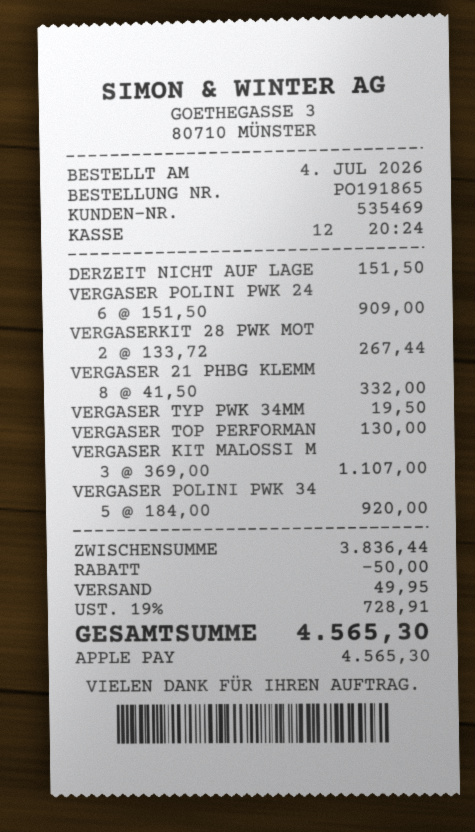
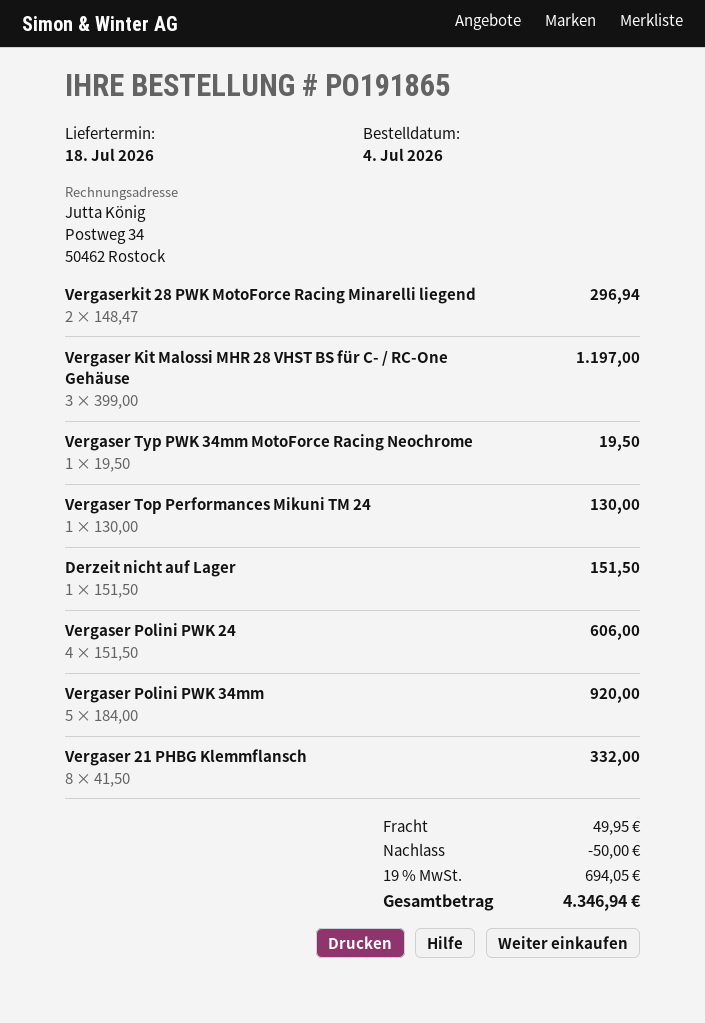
VERGASER POLINI PWK 24: 6 x 151.50 = 909.00 -> 4 x 151.50 = 606.00
VERGASERKIT 28 PWK MOT: 2 x 133.72 = 267.44 -> 2 x 148.47 = 296.94
VERGASER KIT MALOSSI M: 3 x 369.00 = 1107.00 -> 3 x 399.00 = 1197.00
tax: 19% = 728.91 -> 19% = 694.05
total: 4565.30 -> 4346.94

